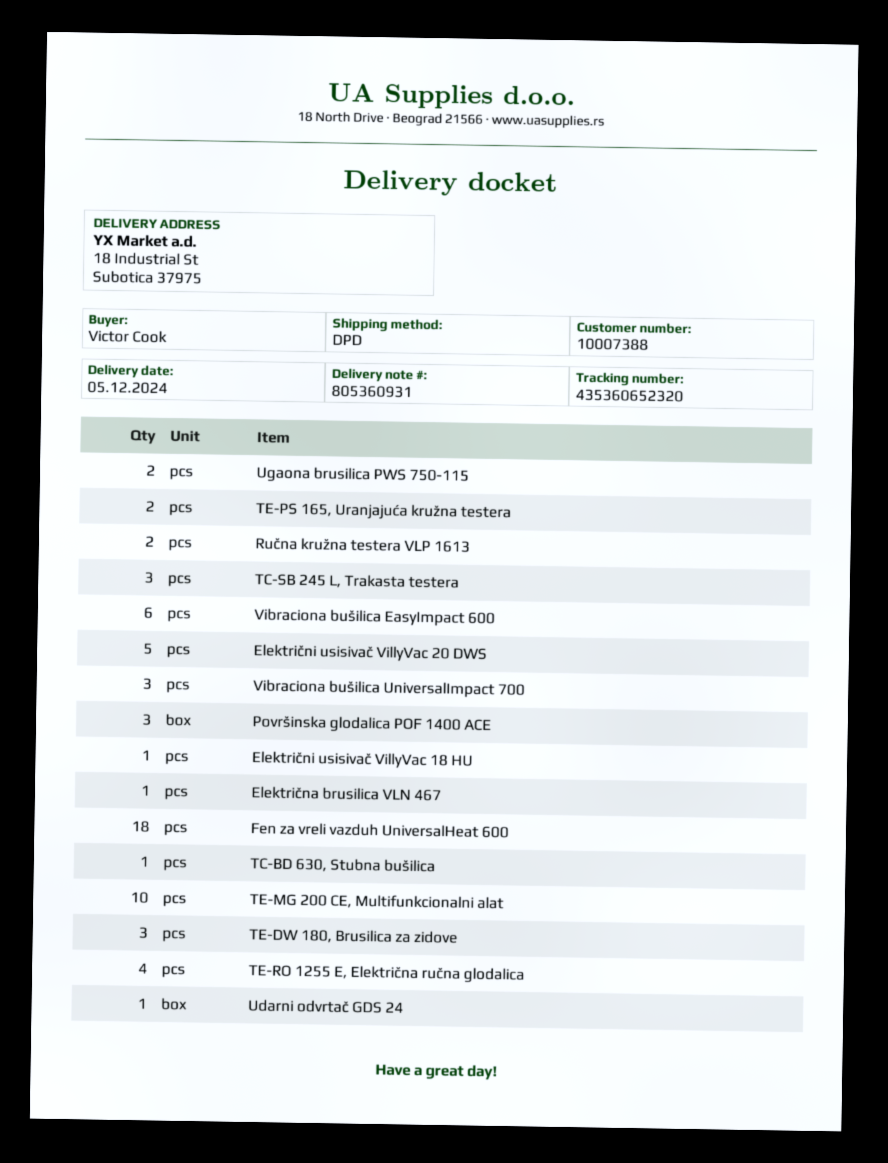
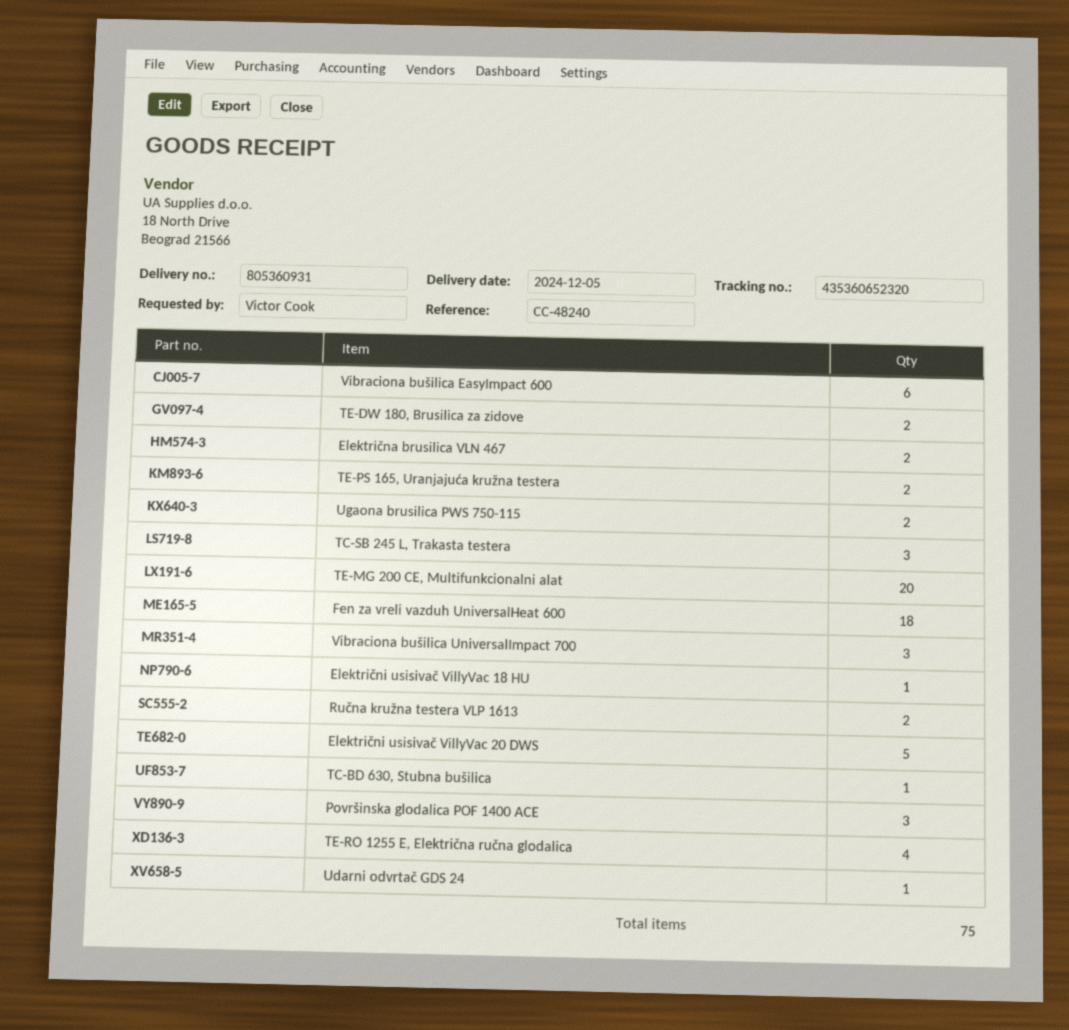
Električna brusilica VLN 467: 1 -> 2
TE-MG 200 CE, Multifunkcionalni alat: 10 -> 20
TE-DW 180, Brusilica za zidove: 3 -> 2

